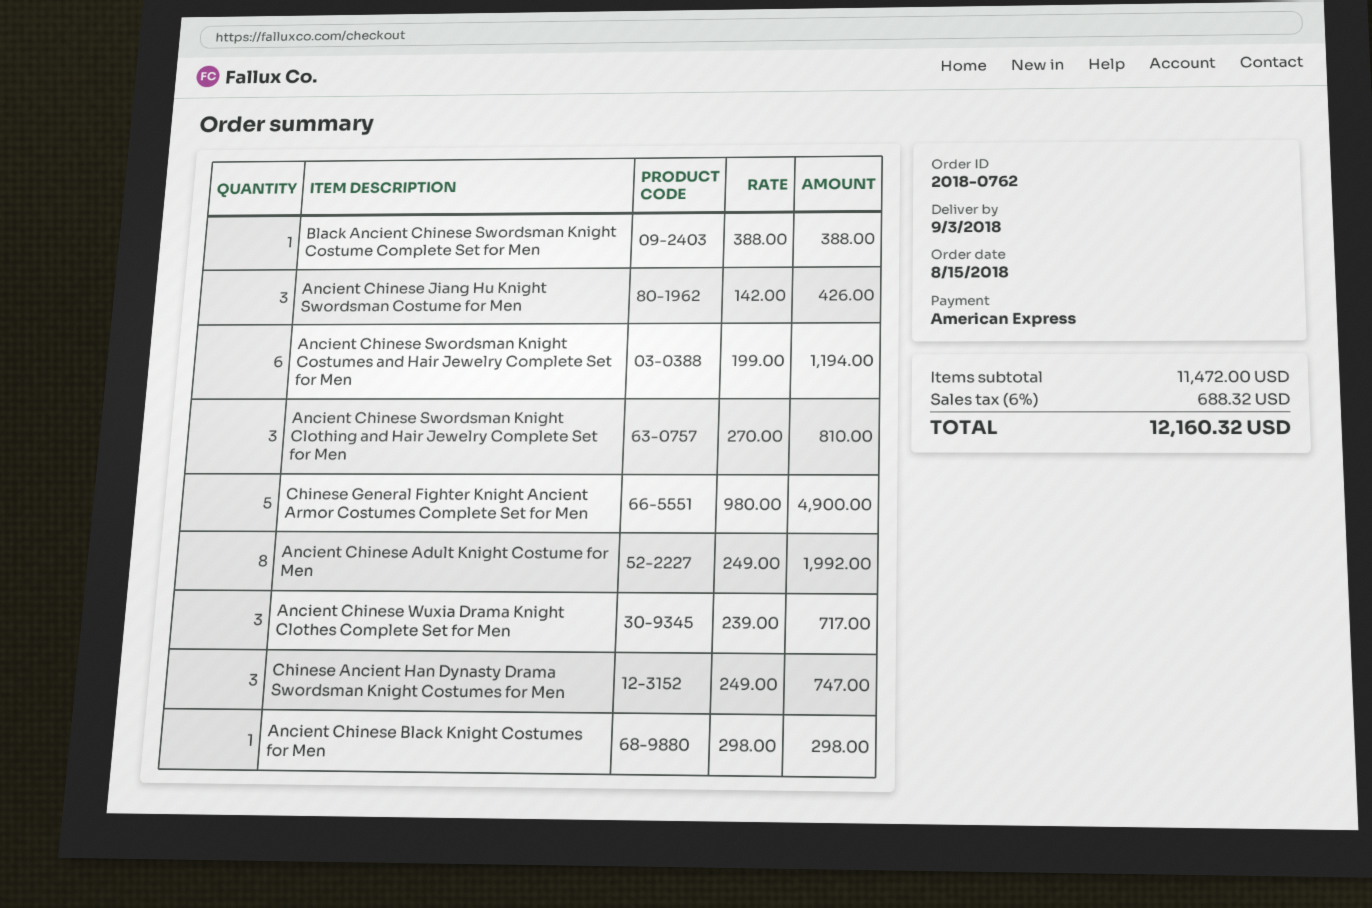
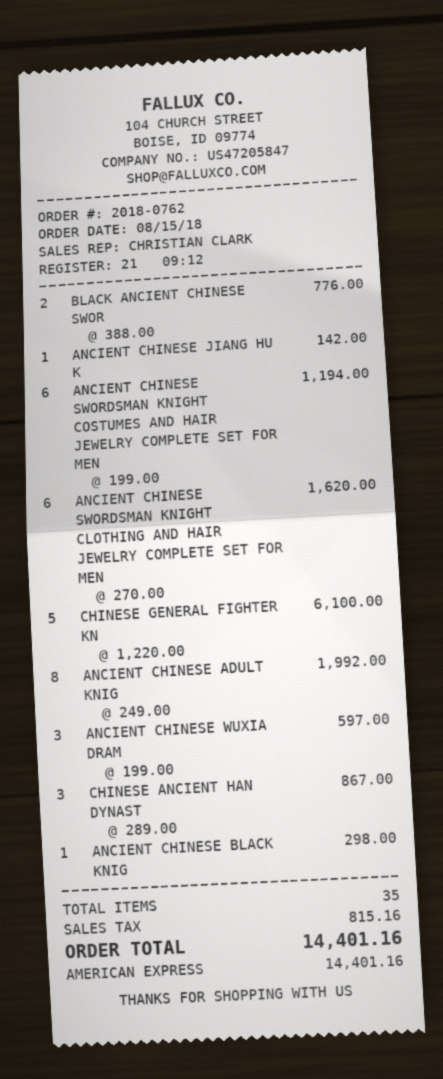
Black Ancient Chinese Swordsman Knight Costume Complete Set for Men: 1 x 388.00 = 388.00 -> 2 x 388.00 = 776.00
Ancient Chinese Jiang Hu Knight Swordsman Costume for Men: 3 x 142.00 = 426.00 -> 1 x 142.00 = 142.00
Ancient Chinese Swordsman Knight Clothing and Hair Jewelry Complete Set for Men: 3 x 270.00 = 810.00 -> 6 x 270.00 = 1620.00
Chinese General Fighter Knight Ancient Armor Costumes Complete Set for Men: 5 x 980.00 = 4900.00 -> 5 x 1220.00 = 6100.00
Ancient Chinese Wuxia Drama Knight Clothes Complete Set for Men: 3 x 239.00 = 717.00 -> 3 x 199.00 = 597.00
Chinese Ancient Han Dynasty Drama Swordsman Knight Costumes for Men: 3 x 249.00 = 747.00 -> 3 x 289.00 = 867.00
tax: 688.32 -> 815.16
total: 12160.32 -> 14401.16

